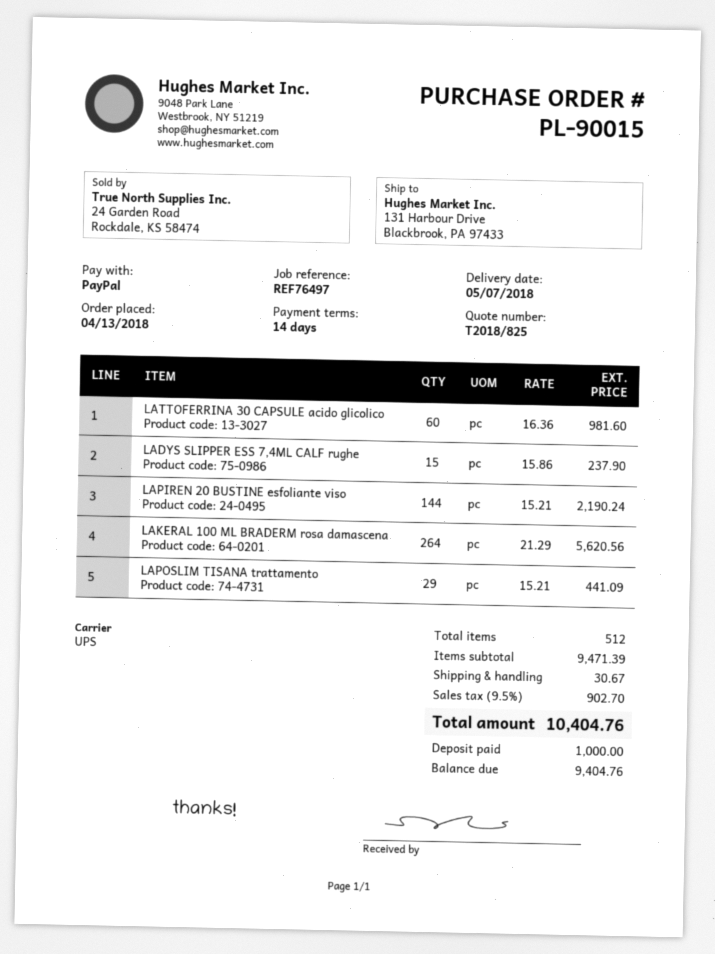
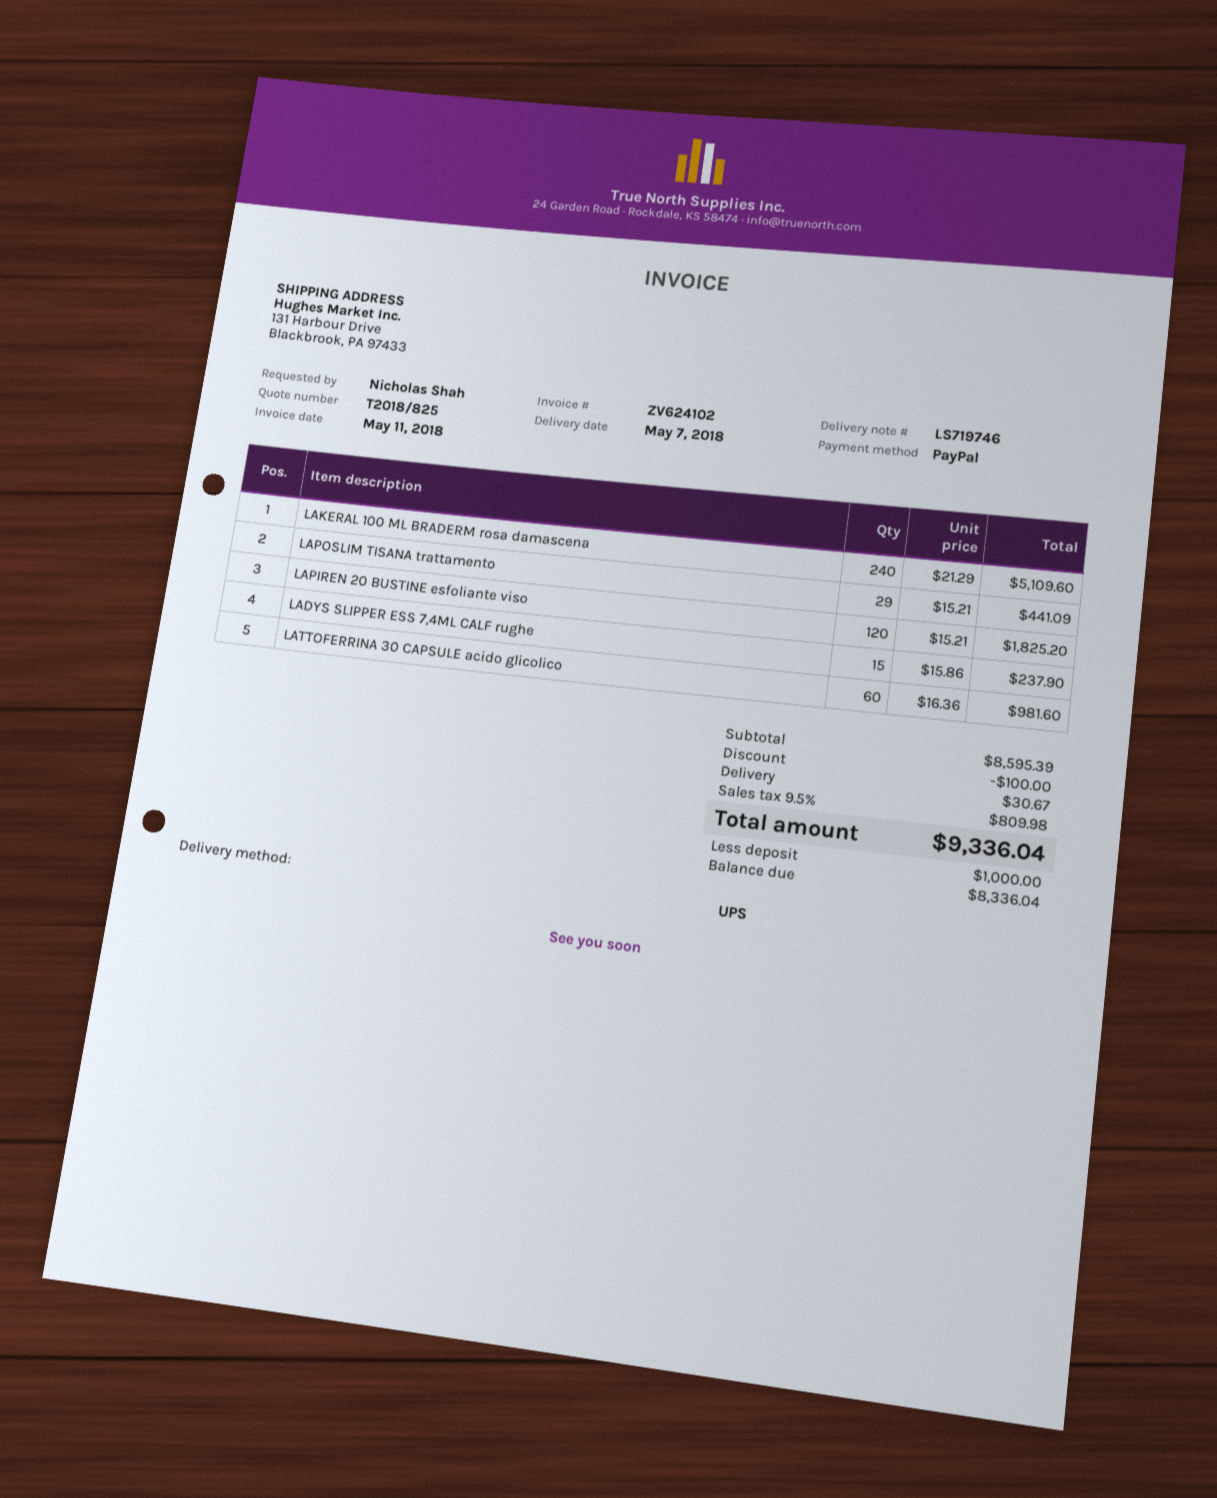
LAPIREN 20 BUSTINE esfoliante viso: 144 x 15.21 = 2190.24 -> 120 x 15.21 = 1825.20
LAKERAL 100 ML BRADERM rosa damascena: 264 x 21.29 = 5620.56 -> 240 x 21.29 = 5109.60
subtotal: 9471.39 -> 8595.39
discount: none -> 100.00
tax: 9.5% = 902.70 -> 9.5% = 809.98
total: 10404.76 -> 9336.04
balance: 9404.76 -> 8336.04

